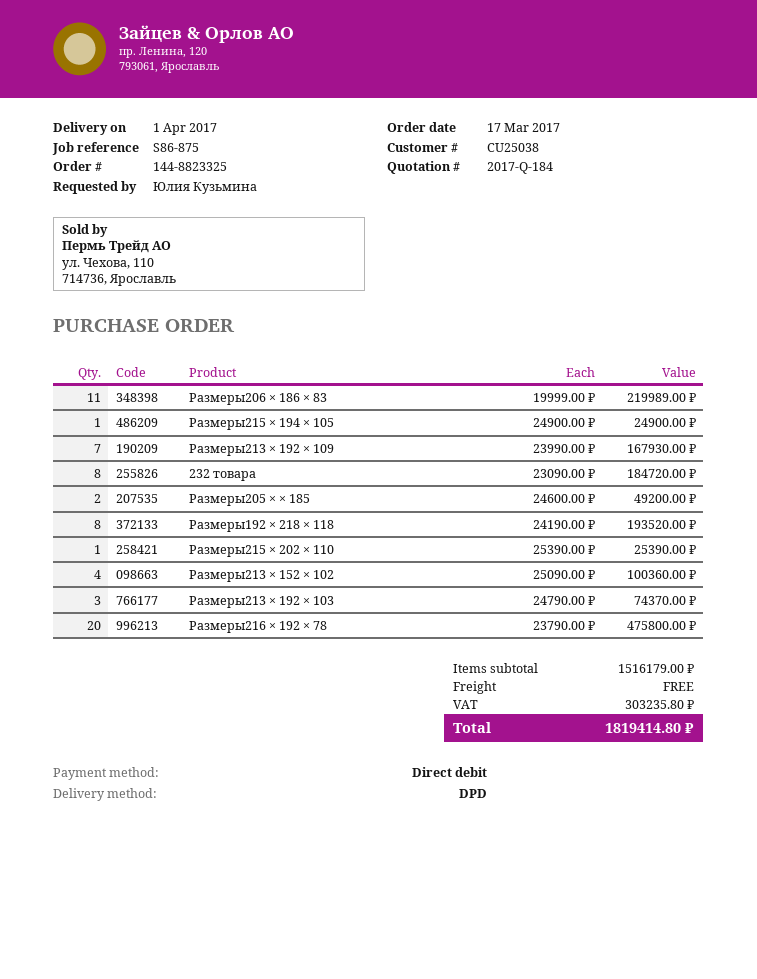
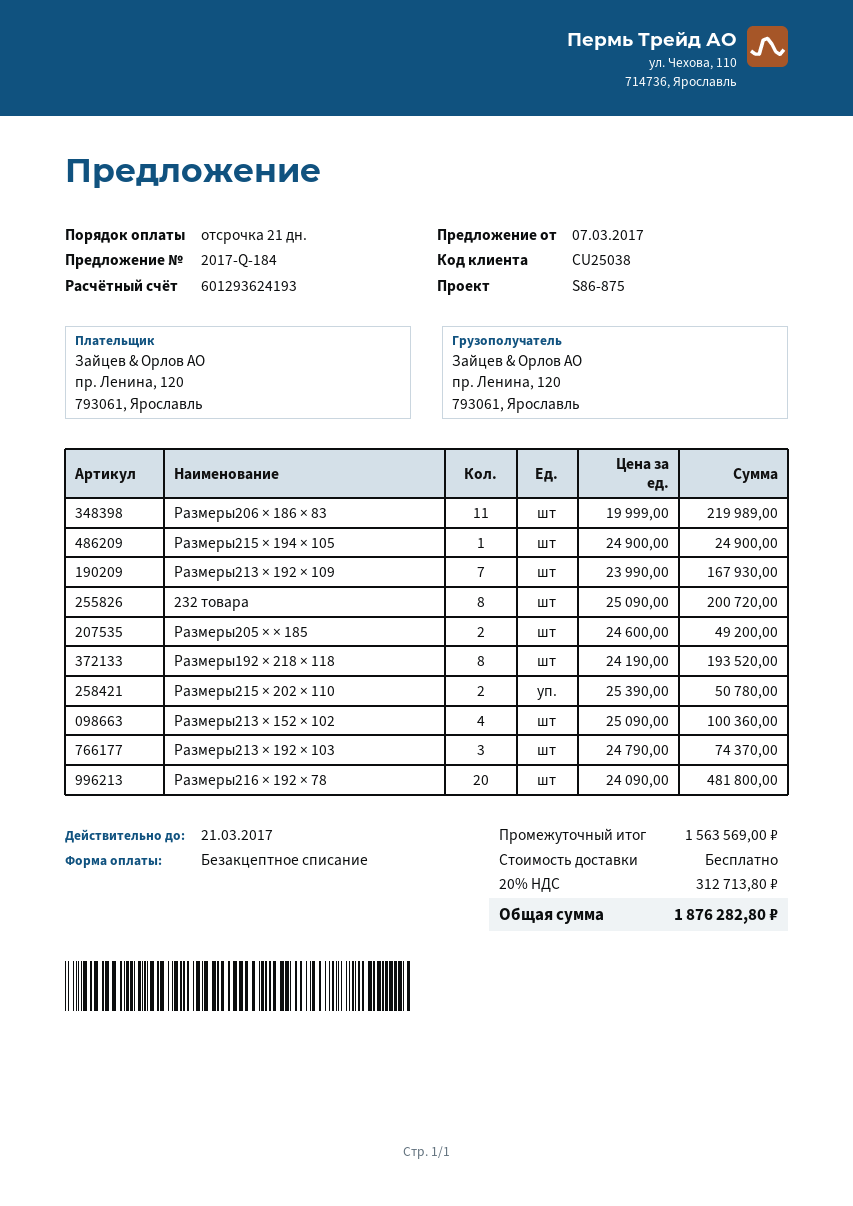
232 товара: 8 x 23090.00 = 184720.00 -> 8 x 25090.00 = 200720.00
Размеры215 × 202 × 110: 1 x 25390.00 = 25390.00 -> 2 x 25390.00 = 50780.00
Размеры216 × 192 × 78: 20 x 23790.00 = 475800.00 -> 20 x 24090.00 = 481800.00
subtotal: 1516179.00 -> 1563569.00
tax: 303235.80 -> 312713.80
total: 1819414.80 -> 1876282.80

